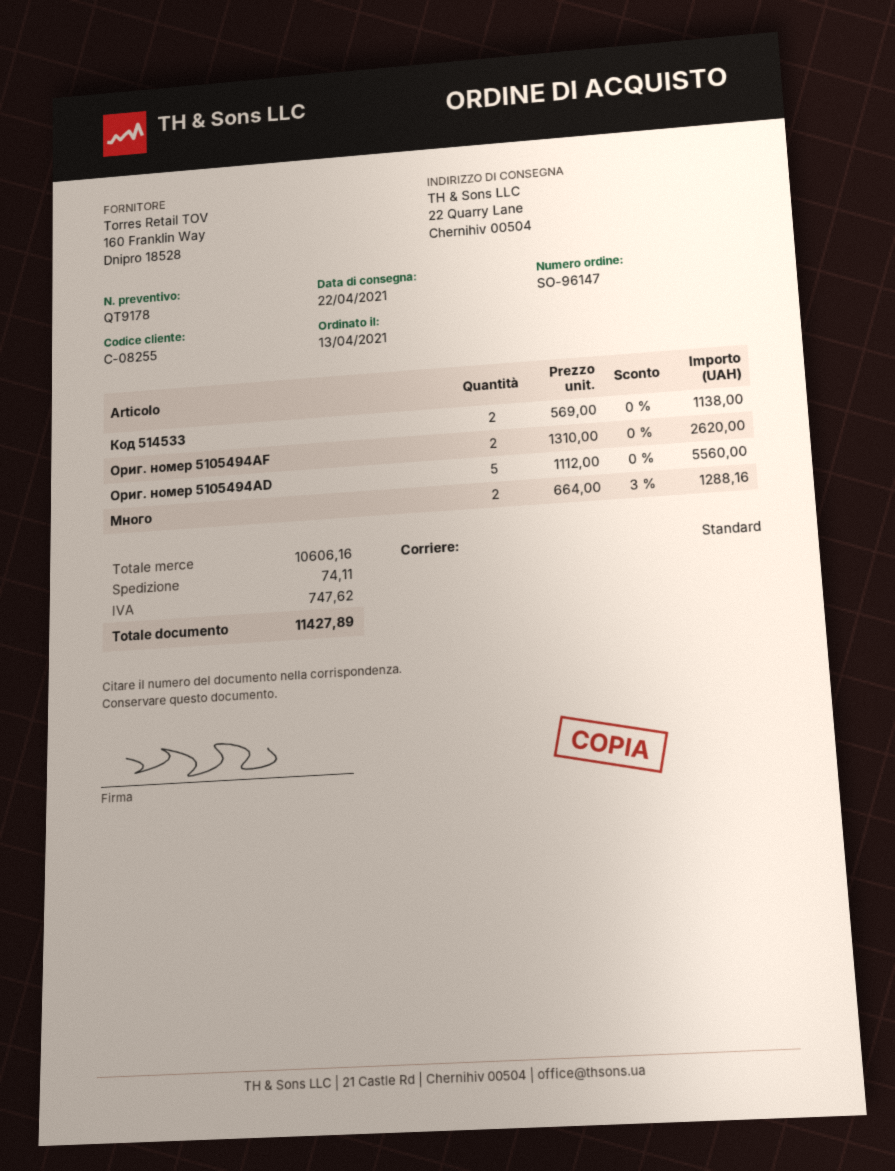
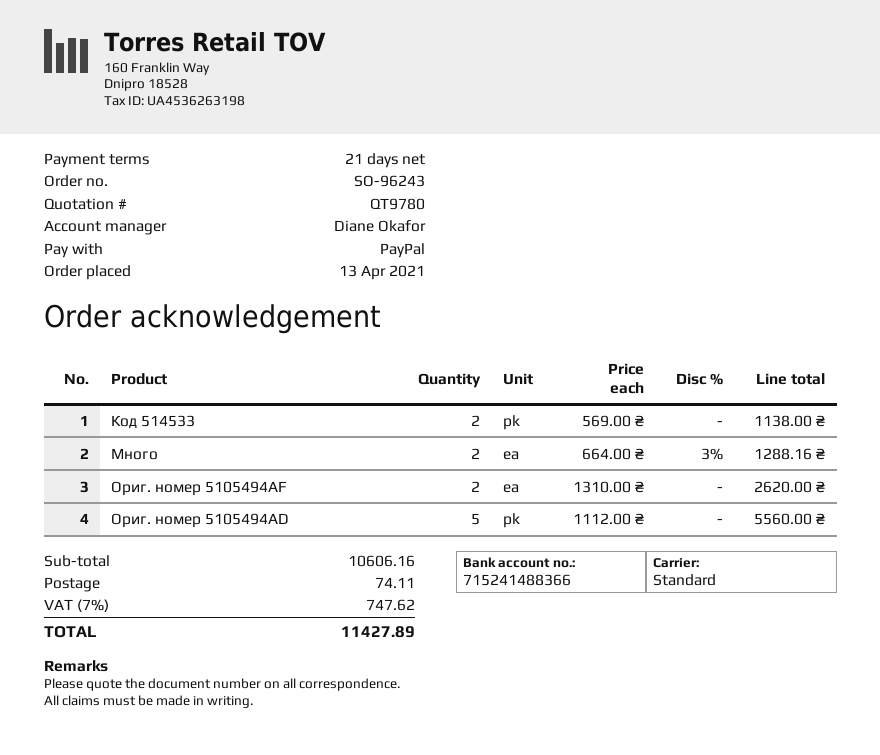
quote number: QT9178 -> QT9780
order number: SO-96147 -> SO-96243

